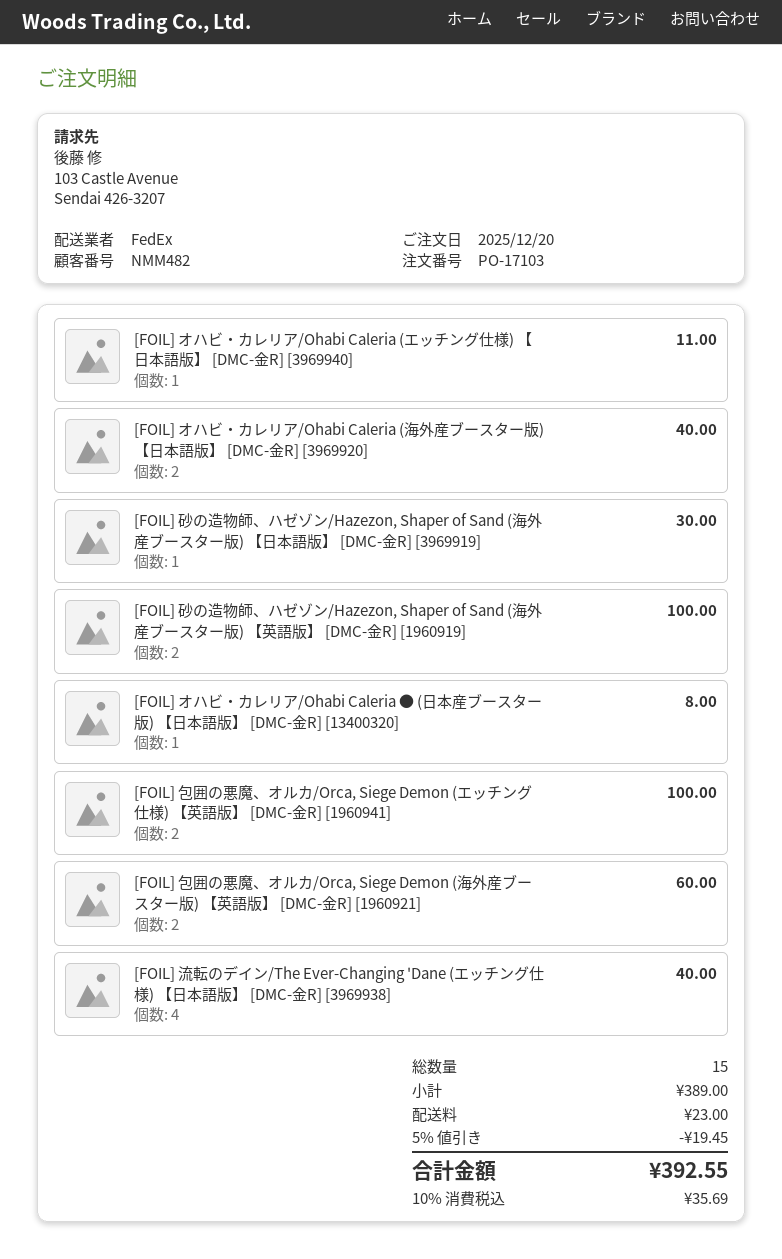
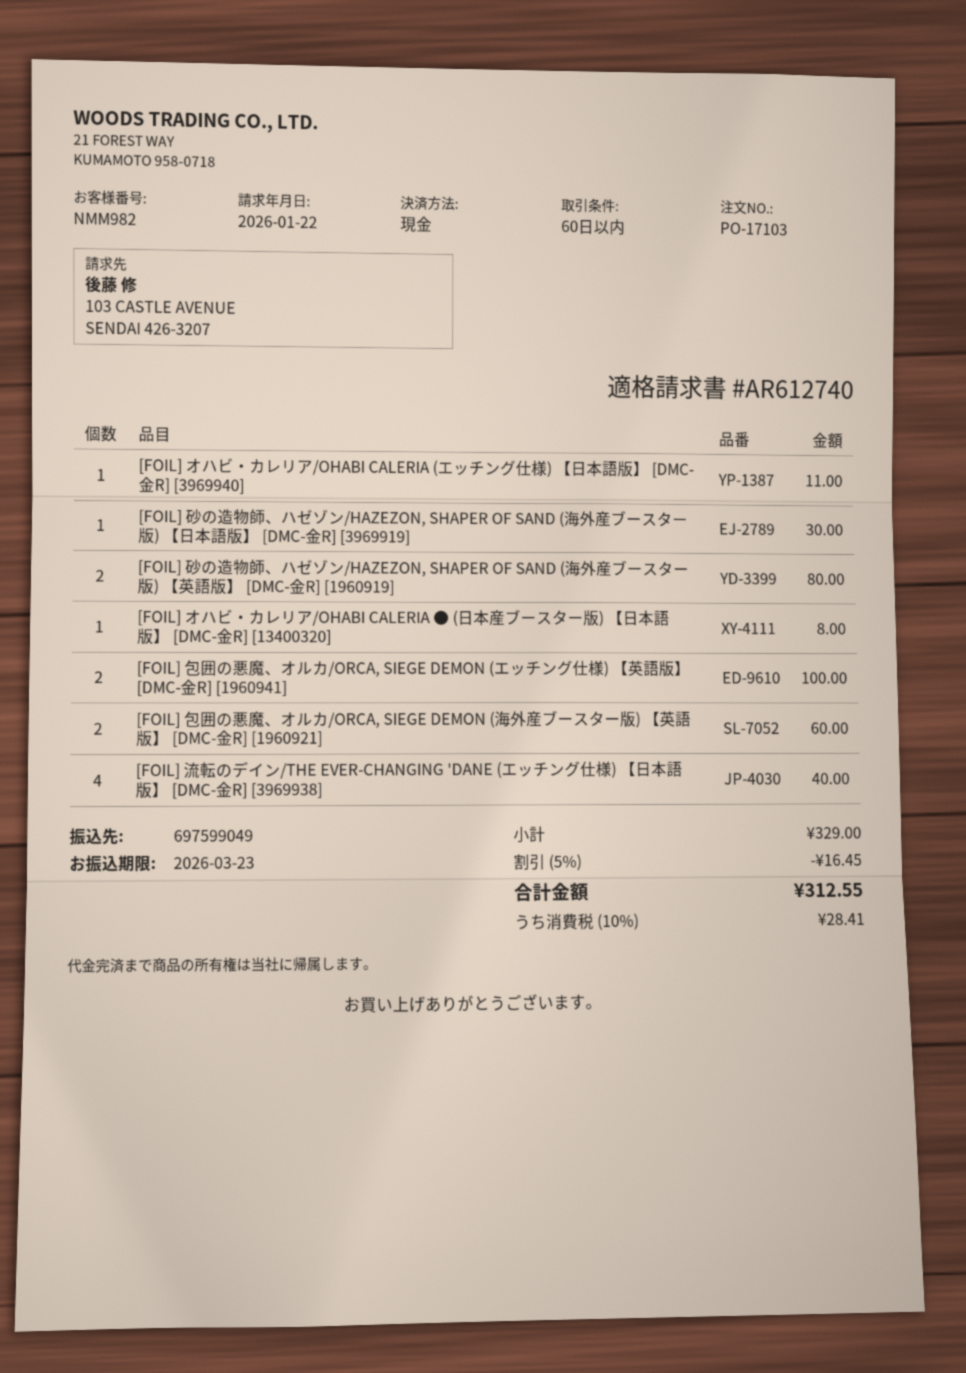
customer number: NMM482 -> NMM982
[FOIL] オハビ・カレリア/Ohabi Caleria (海外産ブースター版) 【日本語版】 [DMC-金R] [3969920]: 2 for 40.00 -> none
[FOIL] 砂の造物師、ハゼゾン/Hazezon, Shaper of Sand (海外産ブースター版) 【英語版】 [DMC-金R] [1960919]: 2 for 100.00 -> 2 for 80.00
subtotal: 389.00 -> 329.00
discount: 5% = 19.45 -> 5% = 16.45
shipping: 23.00 -> none
tax: 10% = 35.69 -> 10% = 28.41
total: 392.55 -> 312.55

